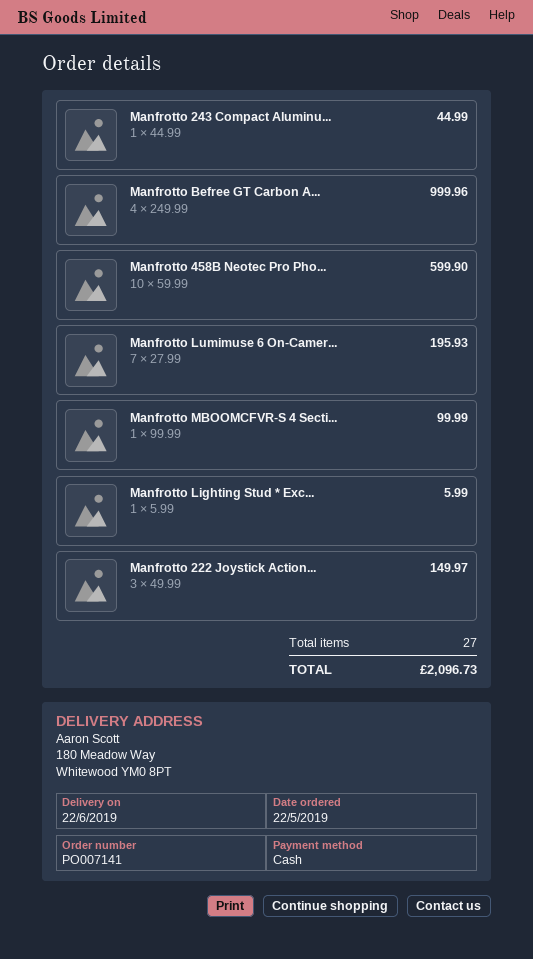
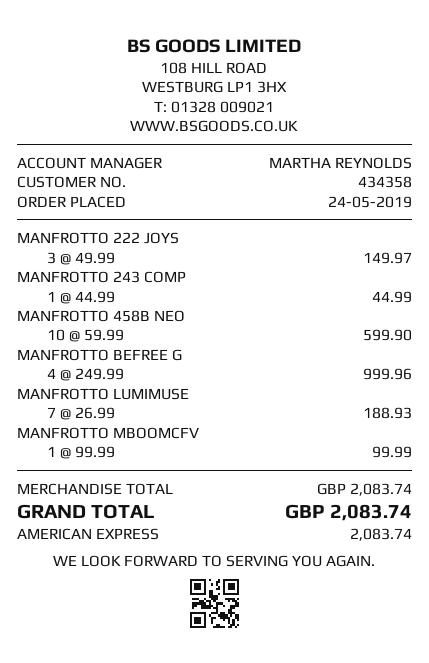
order date: 2019-05-22 -> 2019-05-24
payment method: cash -> American Express
Manfrotto Lumimuse 6 On-Camer...: 7 x 27.99 = 195.93 -> 7 x 26.99 = 188.93
Manfrotto Lighting Stud * Exc...: 1 x 5.99 = 5.99 -> none
total: 2096.73 -> 2083.74

